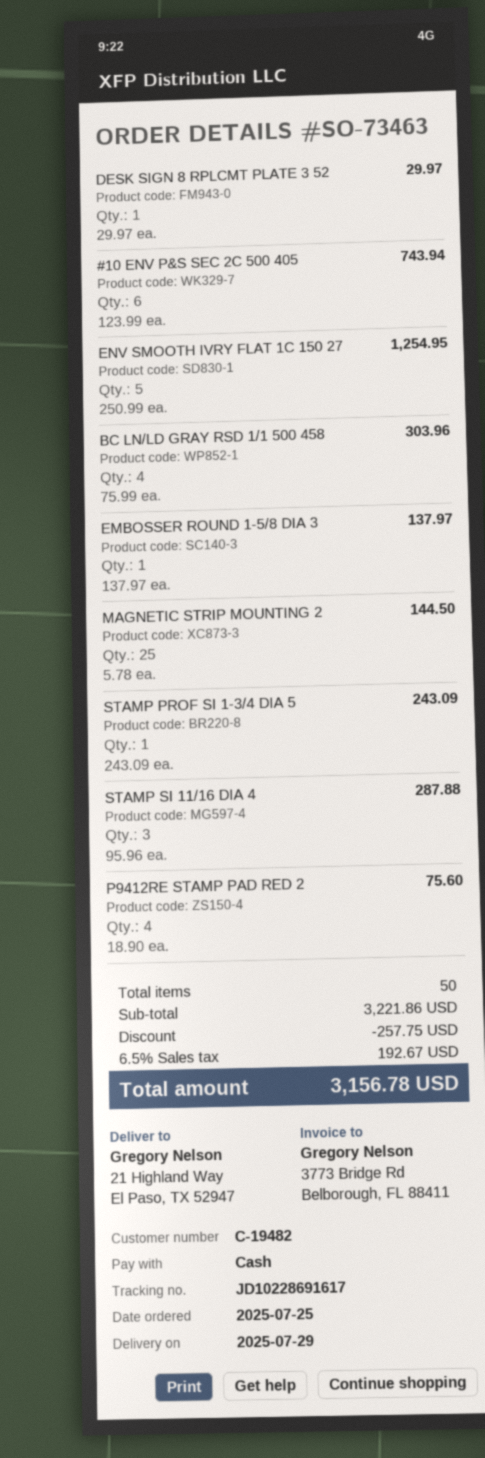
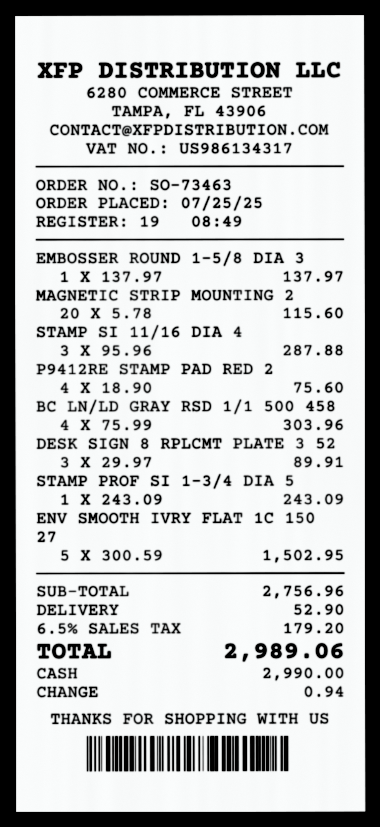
DESK SIGN 8 RPLCMT PLATE 3 52: 1 x 29.97 = 29.97 -> 3 x 29.97 = 89.91
#10 ENV P&S SEC 2C 500 405: 6 x 123.99 = 743.94 -> none
ENV SMOOTH IVRY FLAT 1C 150 27: 5 x 250.99 = 1254.95 -> 5 x 300.59 = 1502.95
MAGNETIC STRIP MOUNTING 2: 25 x 5.78 = 144.50 -> 20 x 5.78 = 115.60
subtotal: 3221.86 -> 2756.96
discount: 257.75 -> none
shipping: none -> 52.90
tax: 6.5% = 192.67 -> 6.5% = 179.20
total: 3156.78 -> 2989.06

